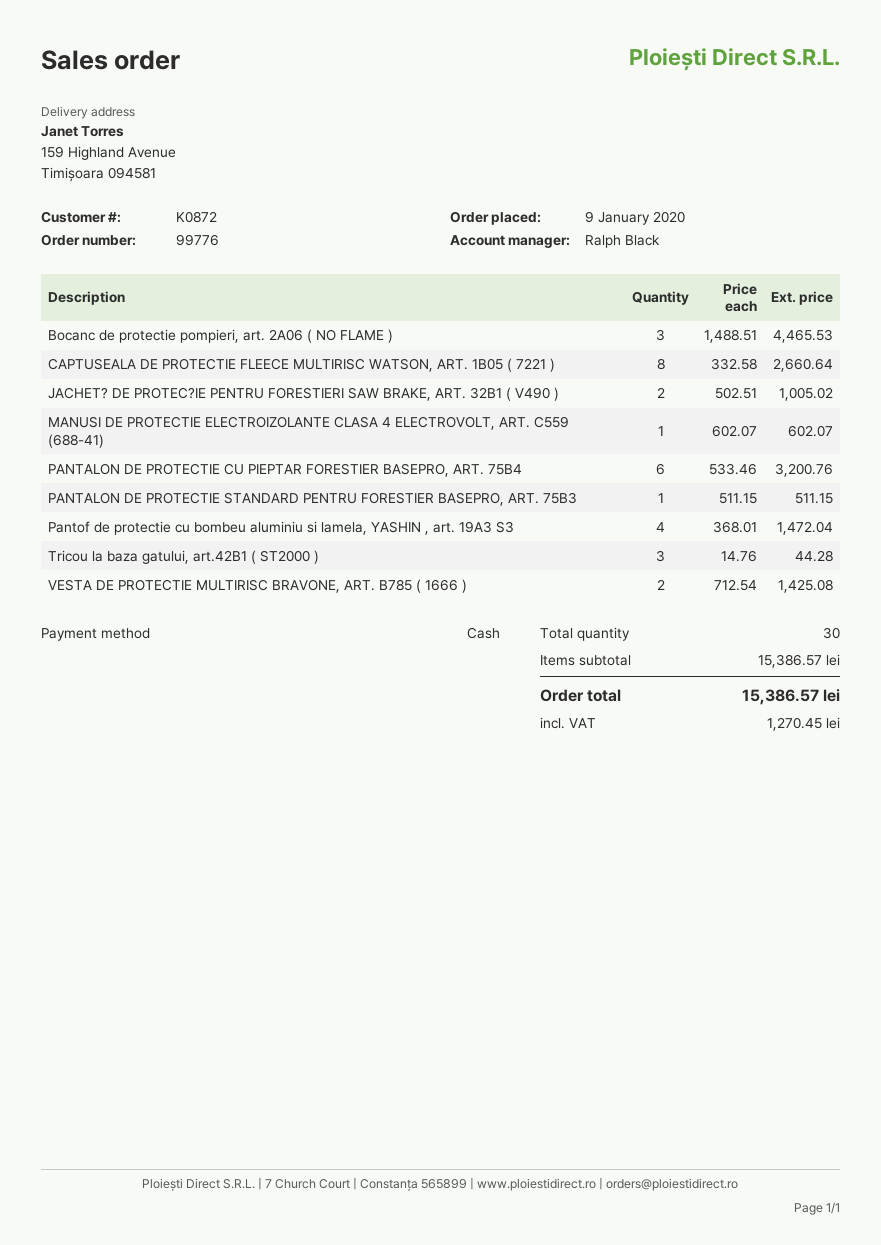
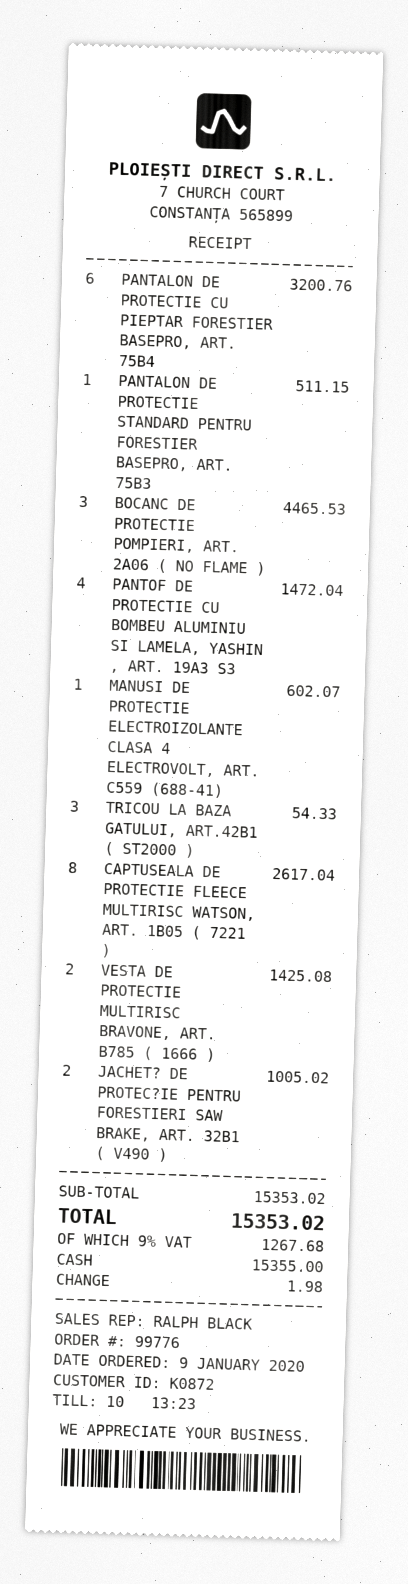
CAPTUSEALA DE PROTECTIE FLEECE MULTIRISC WATSON, ART. 1B05 ( 7221 ): 8 for 2660.64 -> 8 for 2617.04
Tricou la baza gatului, art.42B1 ( ST2000 ): 3 for 44.28 -> 3 for 54.33
subtotal: 15386.57 -> 15353.02
tax: 1270.45 -> 1267.68
total: 15386.57 -> 15353.02

